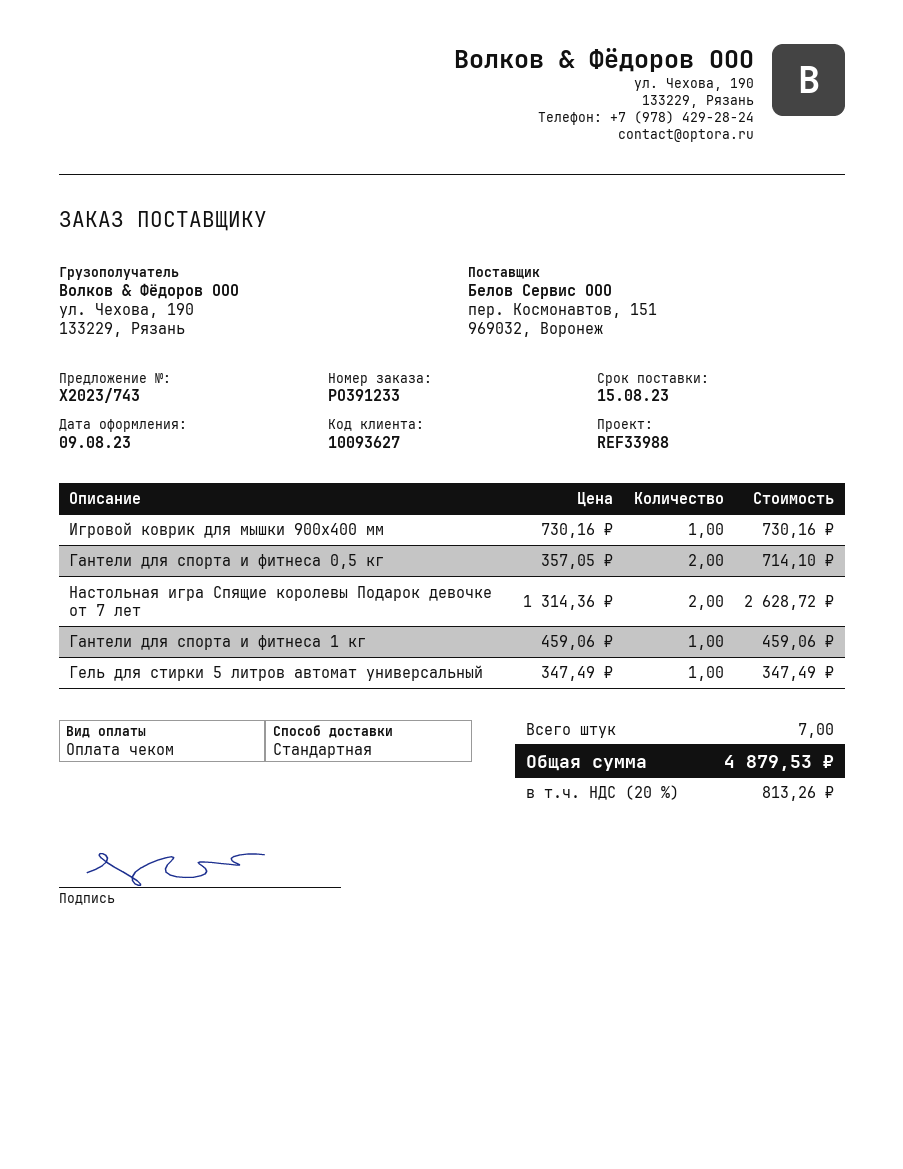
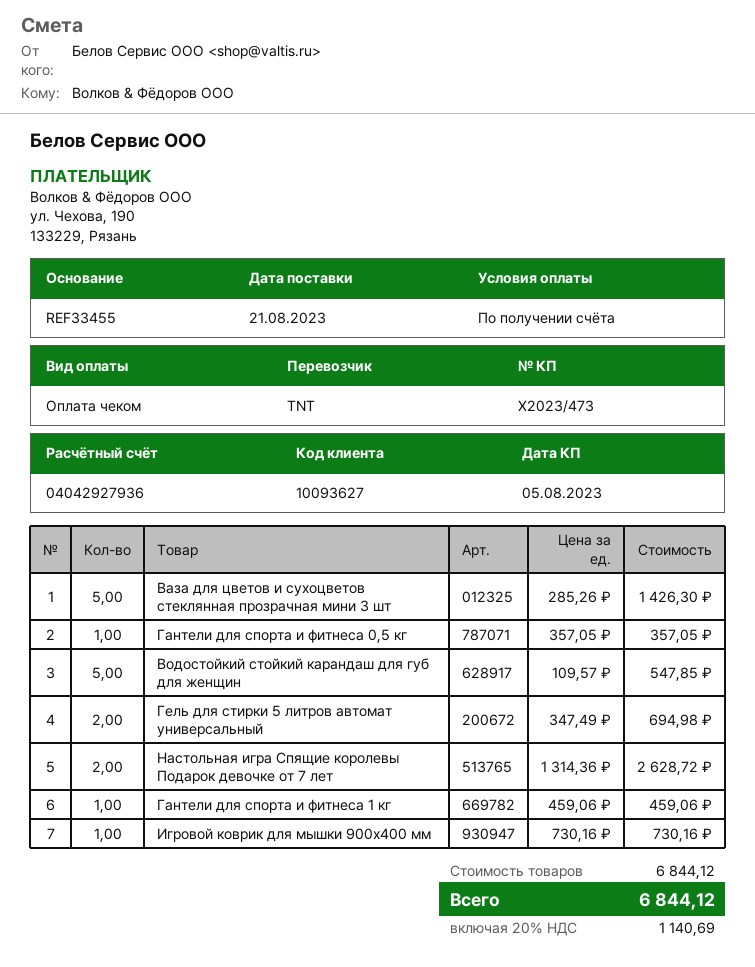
quote number: X2023/743 -> X2023/473
delivery date: 2023-08-15 -> 2023-08-21
reference: REF33988 -> REF33455
shipping method: standard -> TNT
Гантели для спорта и фитнеса 0,5 кг: 2 x 357.05 = 714.10 -> 1 x 357.05 = 357.05
Гель для стирки 5 литров автомат универсальный: 1 x 347.49 = 347.49 -> 2 x 347.49 = 694.98
Ваза для цветов и сухоцветов стеклянная прозрачная мини 3 шт: none -> 5 x 285.26 = 1426.30
Водостойкий стойкий карандаш для губ для женщин: none -> 5 x 109.57 = 547.85
tax: 20% = 813.26 -> 20% = 1140.69
total: 4879.53 -> 6844.12

